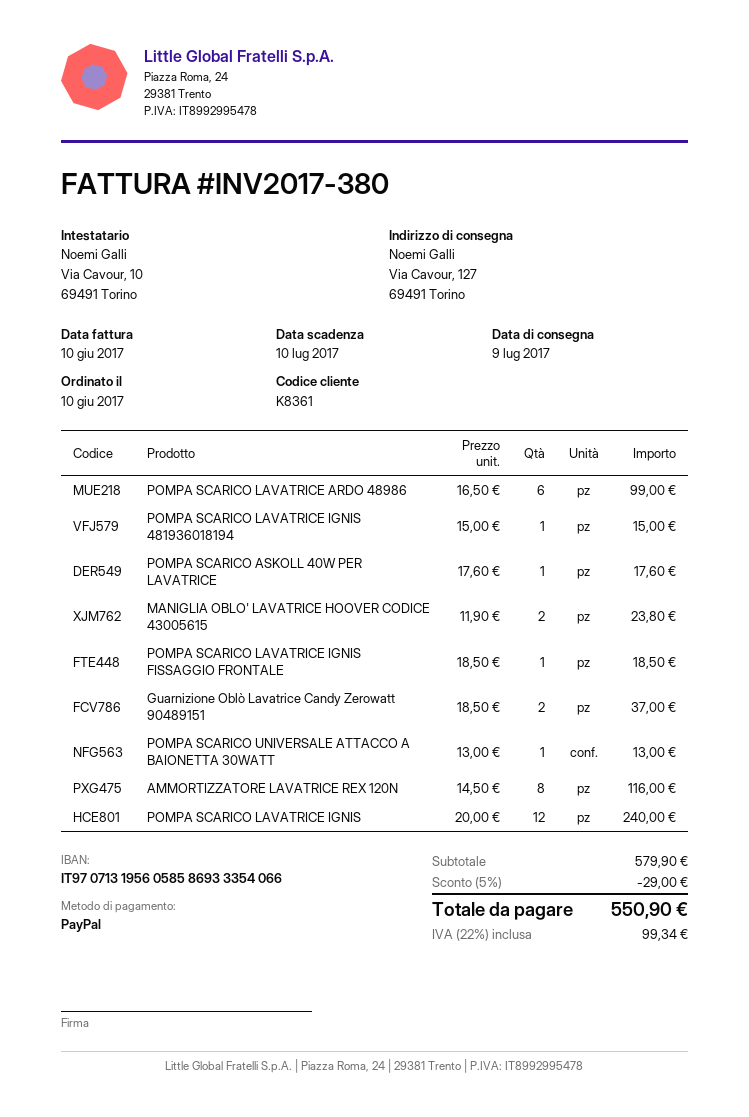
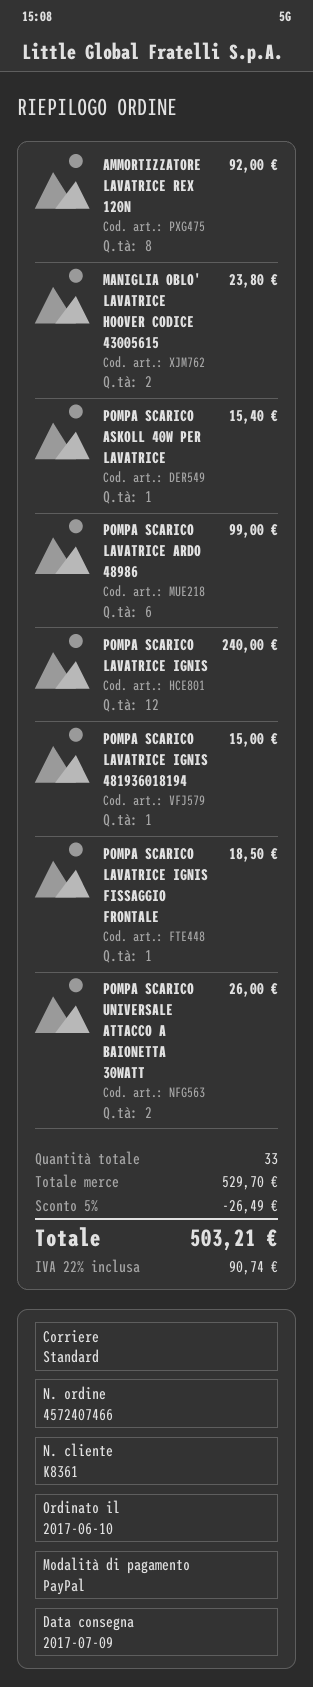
POMPA SCARICO ASKOLL 40W PER LAVATRICE: 1 for 17.60 -> 1 for 15.40
Guarnizione Oblò Lavatrice Candy Zerowatt 90489151: 2 for 37.00 -> none
POMPA SCARICO UNIVERSALE ATTACCO A BAIONETTA 30WATT: 1 for 13.00 -> 2 for 26.00
AMMORTIZZATORE LAVATRICE REX 120N: 8 for 116.00 -> 8 for 92.00
subtotal: 579.90 -> 529.70
discount: 5% = 29.00 -> 5% = 26.49
tax: 22% = 99.34 -> 22% = 90.74
total: 550.90 -> 503.21

